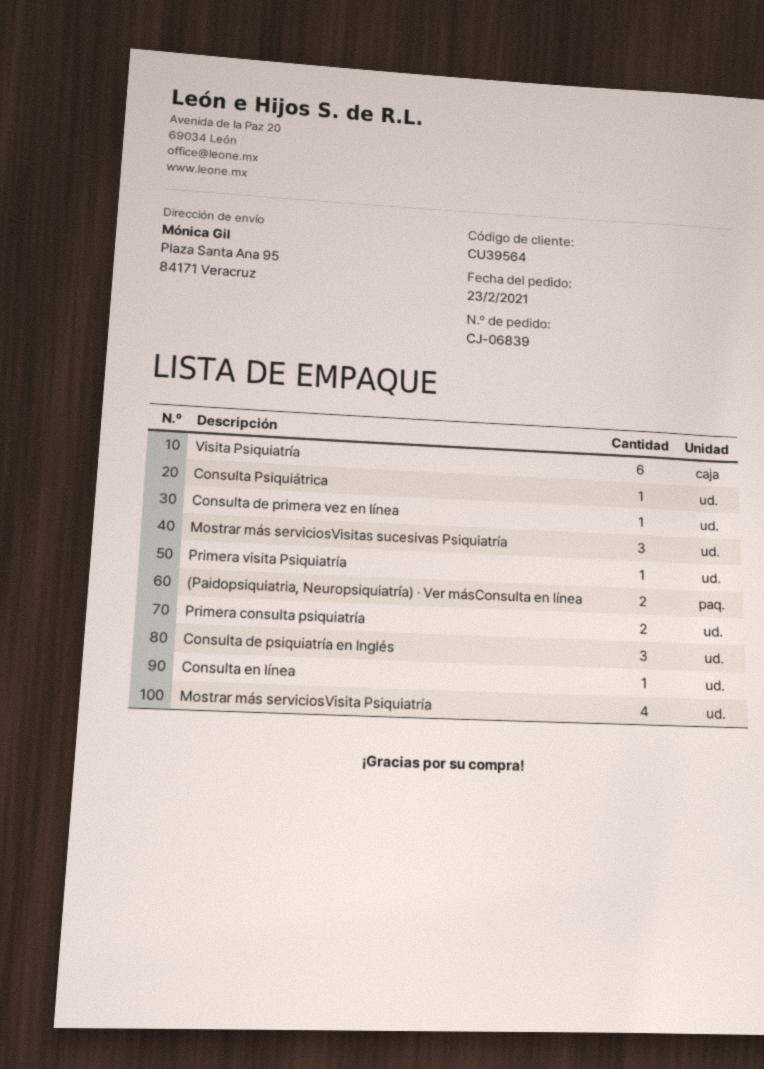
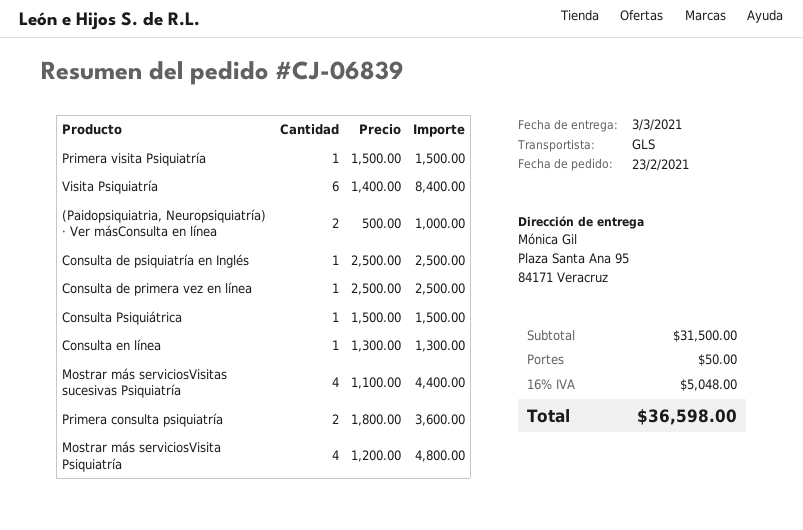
Mostrar más serviciosVisitas sucesivas Psiquiatría: 3 -> 4
Consulta de psiquiatría en Inglés: 3 -> 1

